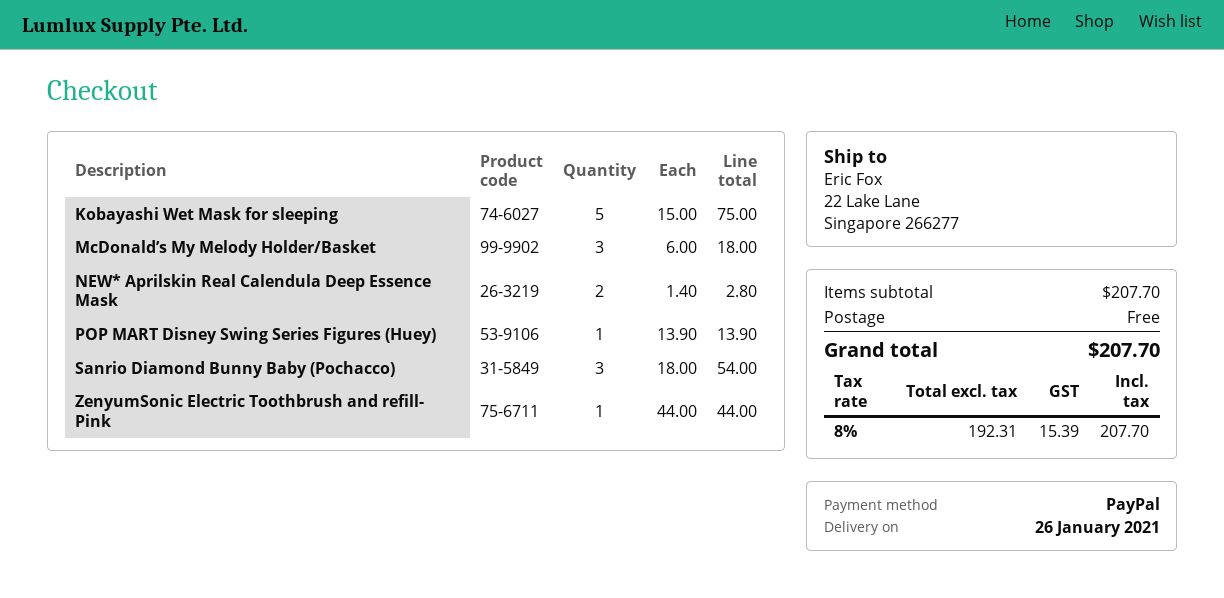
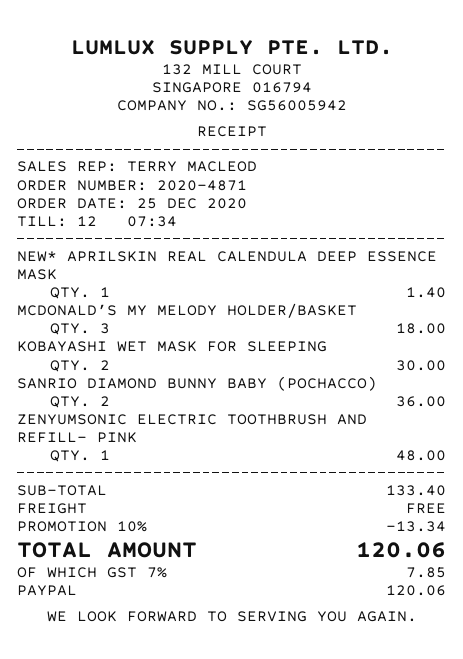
Kobayashi Wet Mask for sleeping: 5 for 75.00 -> 2 for 30.00
NEW* Aprilskin Real Calendula Deep Essence Mask: 2 for 2.80 -> 1 for 1.40
POP MART Disney Swing Series Figures (Huey): 1 for 13.90 -> none
Sanrio Diamond Bunny Baby (Pochacco): 3 for 54.00 -> 2 for 36.00
ZenyumSonic Electric Toothbrush and refill- Pink: 1 for 44.00 -> 1 for 48.00
subtotal: 207.70 -> 133.40
discount: none -> 10% = 13.34
tax: 8% = 15.39 -> 7% = 7.85
total: 207.70 -> 120.06

